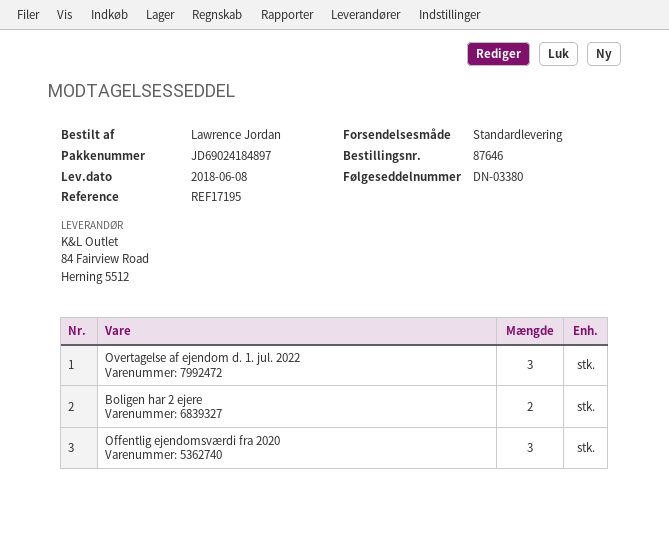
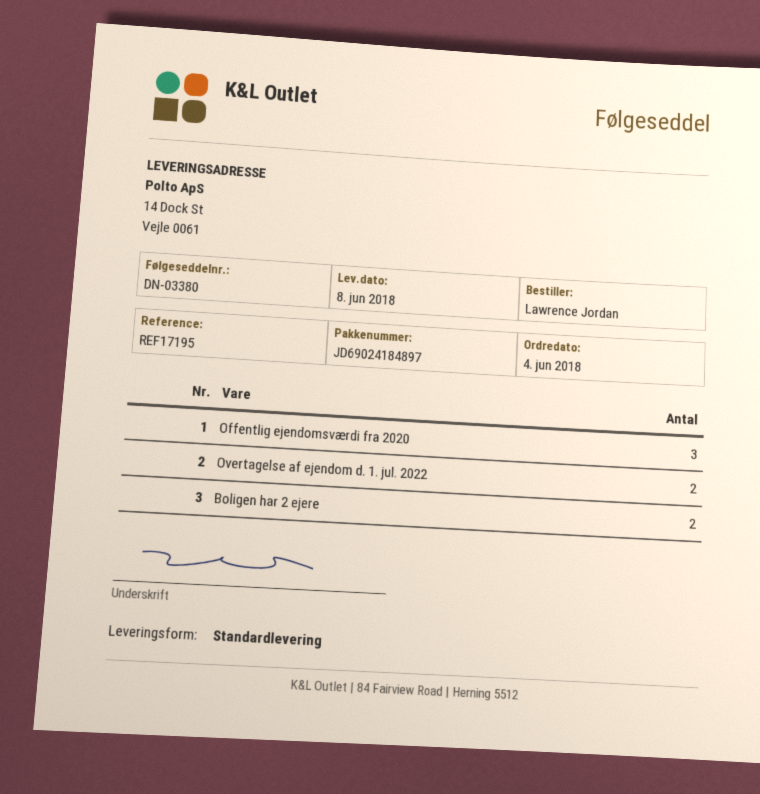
Overtagelse af ejendom d. 1. jul. 2022: 3 -> 2

